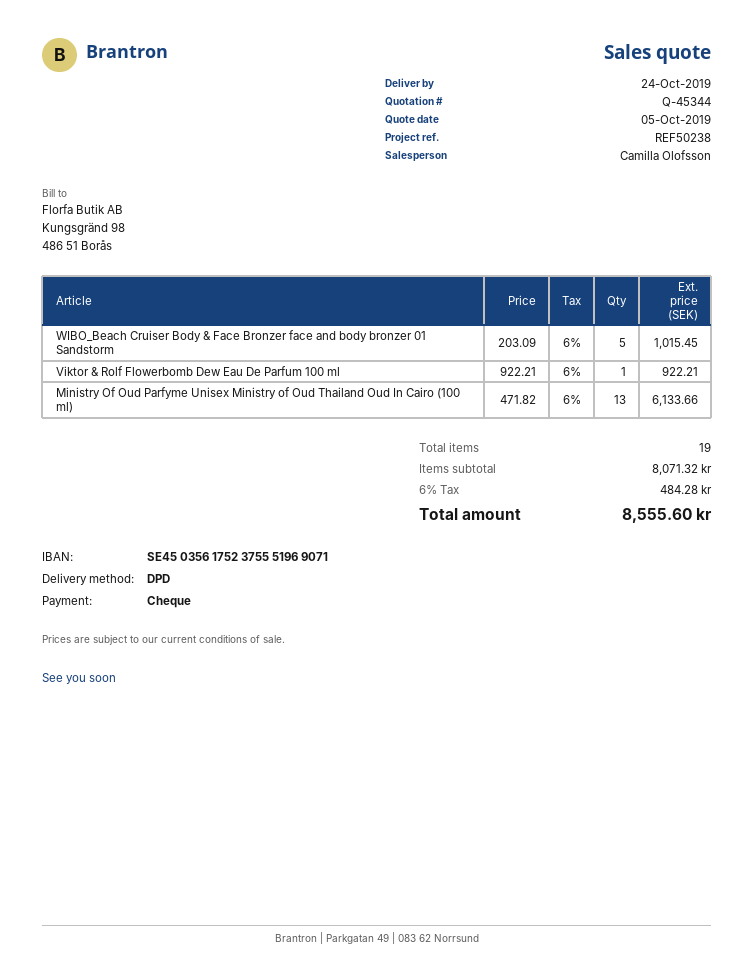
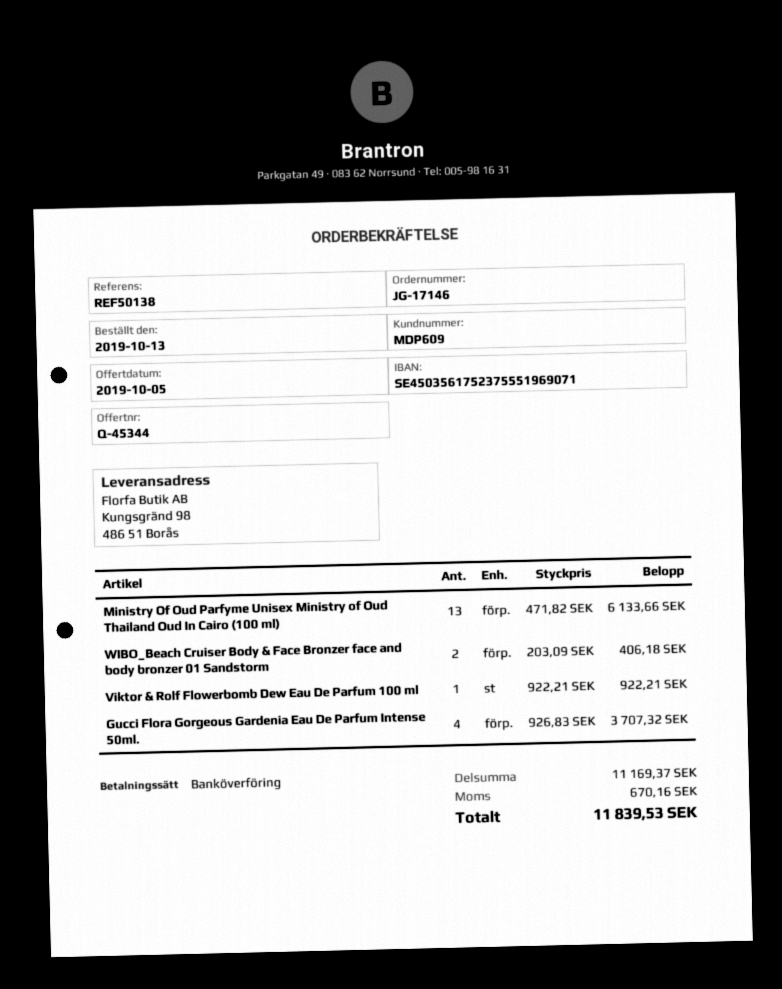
reference: REF50238 -> REF50138
payment method: cheque -> bank transfer
WIBO_Beach Cruiser Body & Face Bronzer face and body bronzer 01 Sandstorm: 5 x 203.09 = 1015.45 -> 2 x 203.09 = 406.18
Gucci Flora Gorgeous Gardenia Eau De Parfum Intense 50ml.: none -> 4 x 926.83 = 3707.32
subtotal: 8071.32 -> 11169.37
tax: 484.28 -> 670.16
total: 8555.60 -> 11839.53

